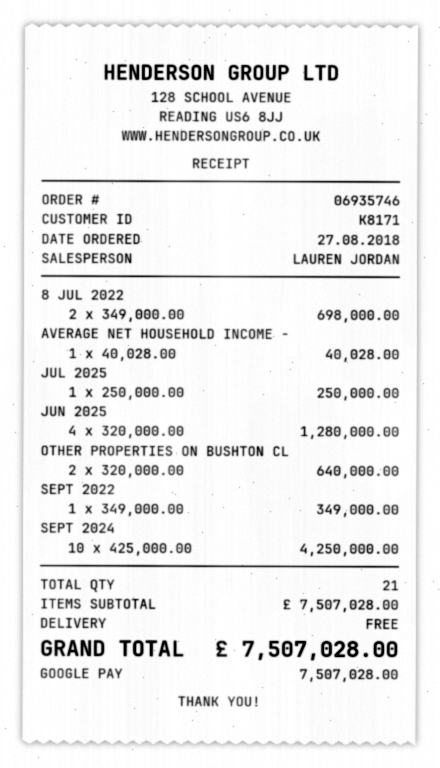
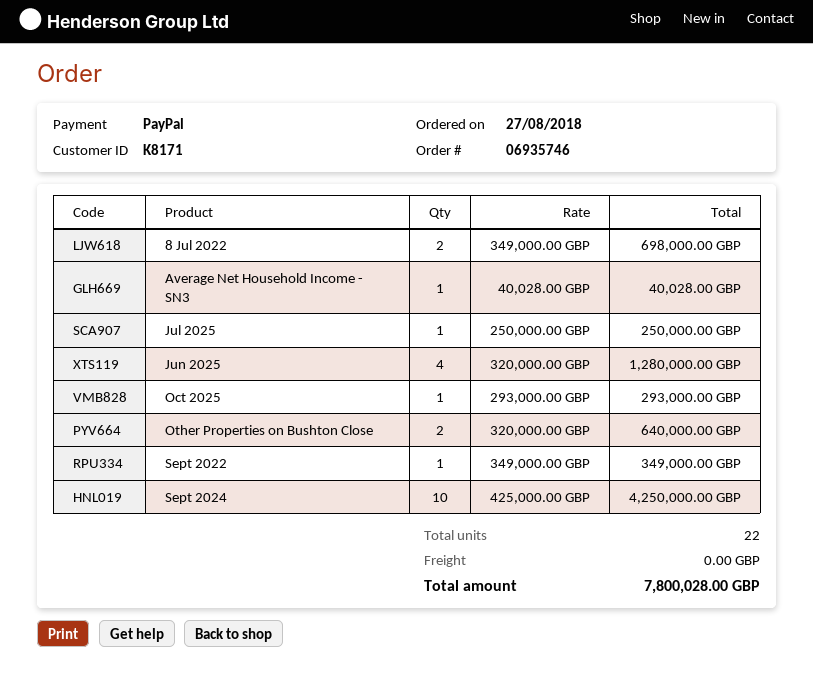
payment method: Google Pay -> PayPal
Oct 2025: none -> 1 x 293000.00 = 293000.00
total quantity: 21 -> 22
total: 7507028.00 -> 7800028.00

